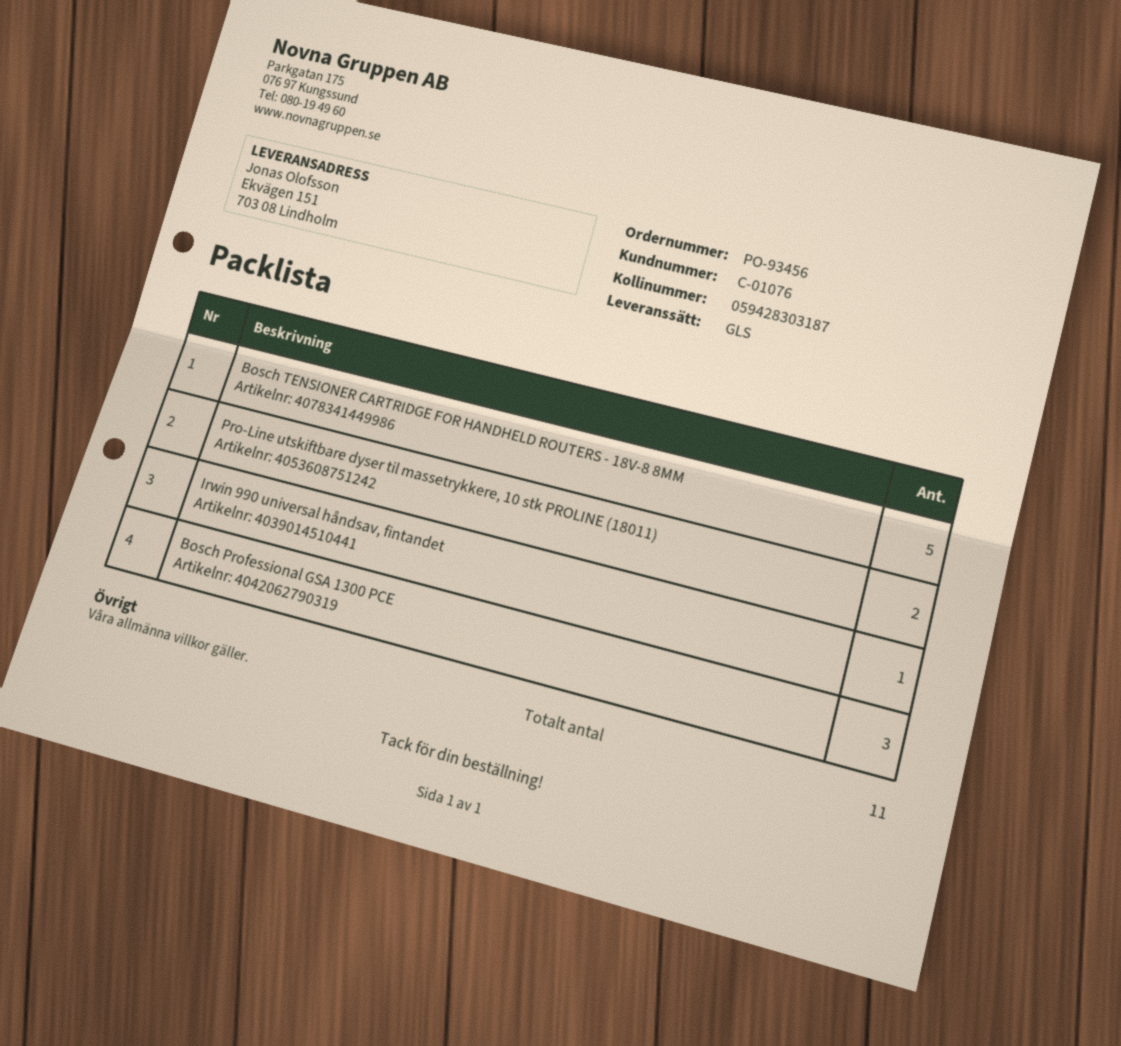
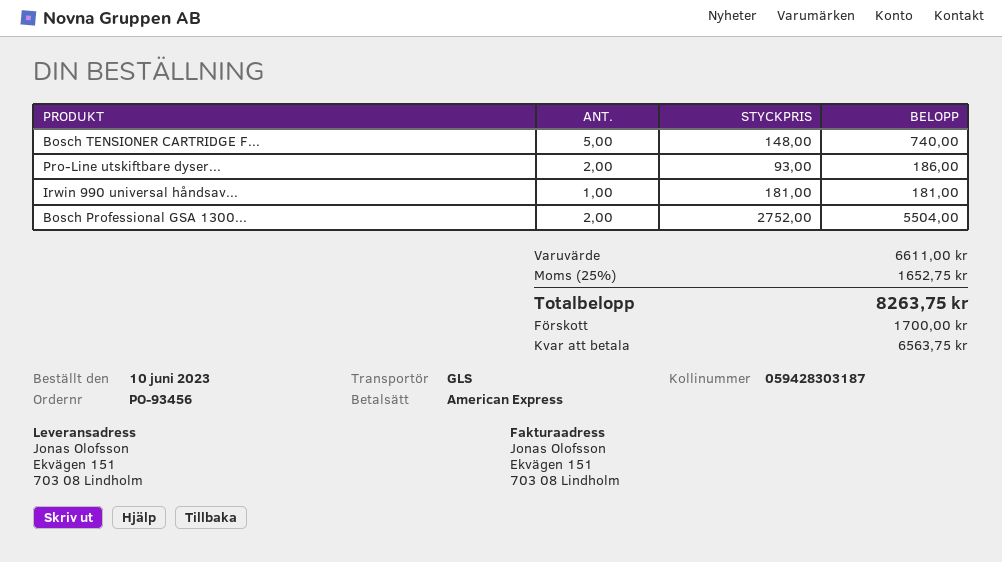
Bosch Professional GSA 1300 PCE: 3 -> 2

